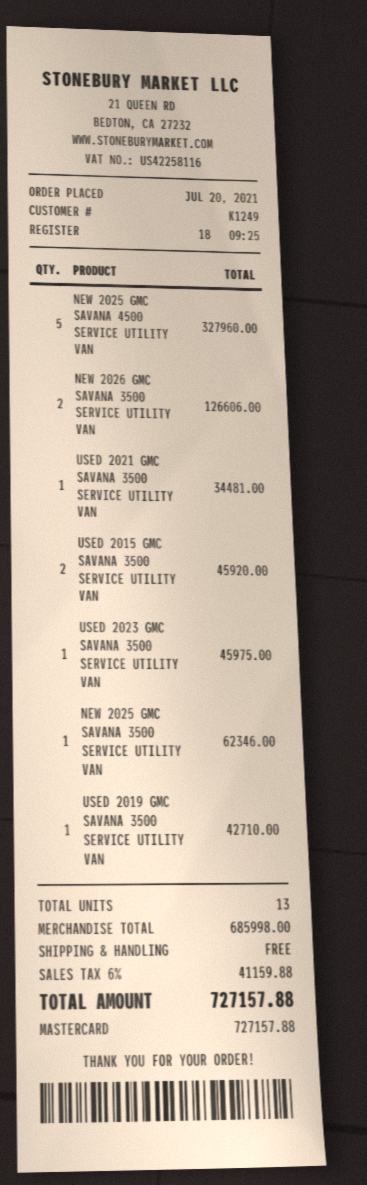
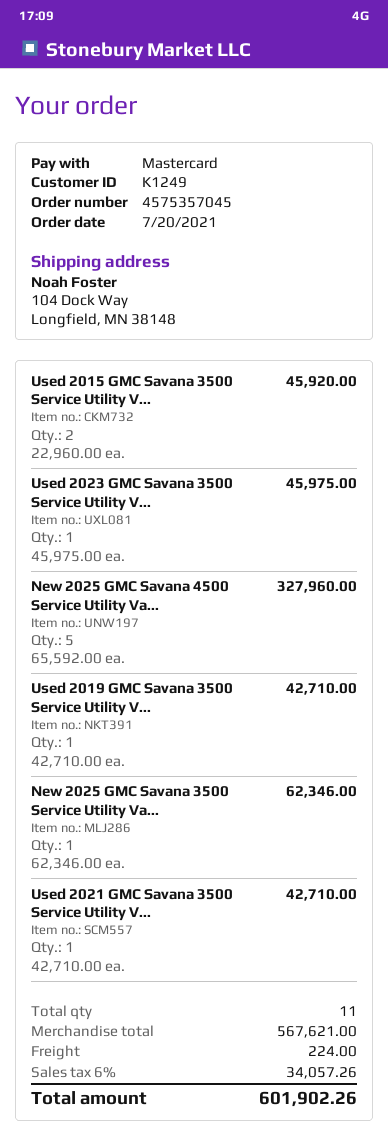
NEW 2026 GMC SAVANA 3500 SERVICE UTILITY VAN: 2 for 126606.00 -> none
USED 2021 GMC SAVANA 3500 SERVICE UTILITY VAN: 1 for 34481.00 -> 1 for 42710.00
total quantity: 13 -> 11
subtotal: 685998.00 -> 567621.00
shipping: 0.00 -> 224.00
tax: 6% = 41159.88 -> 6% = 34057.26
total: 727157.88 -> 601902.26

